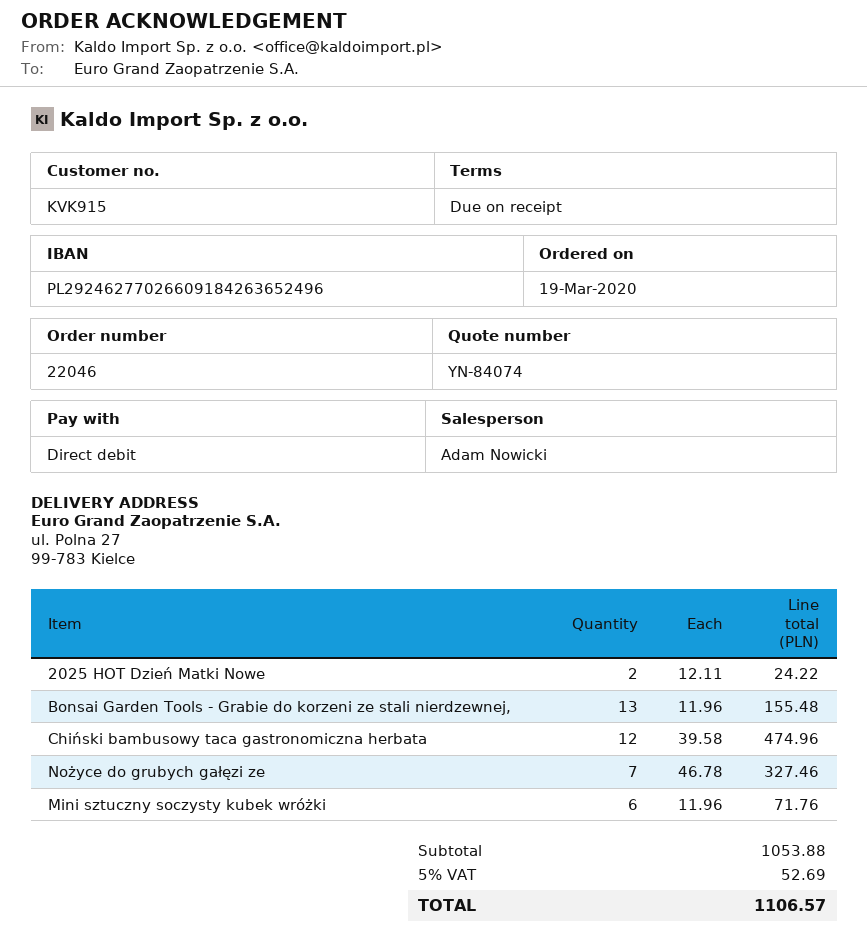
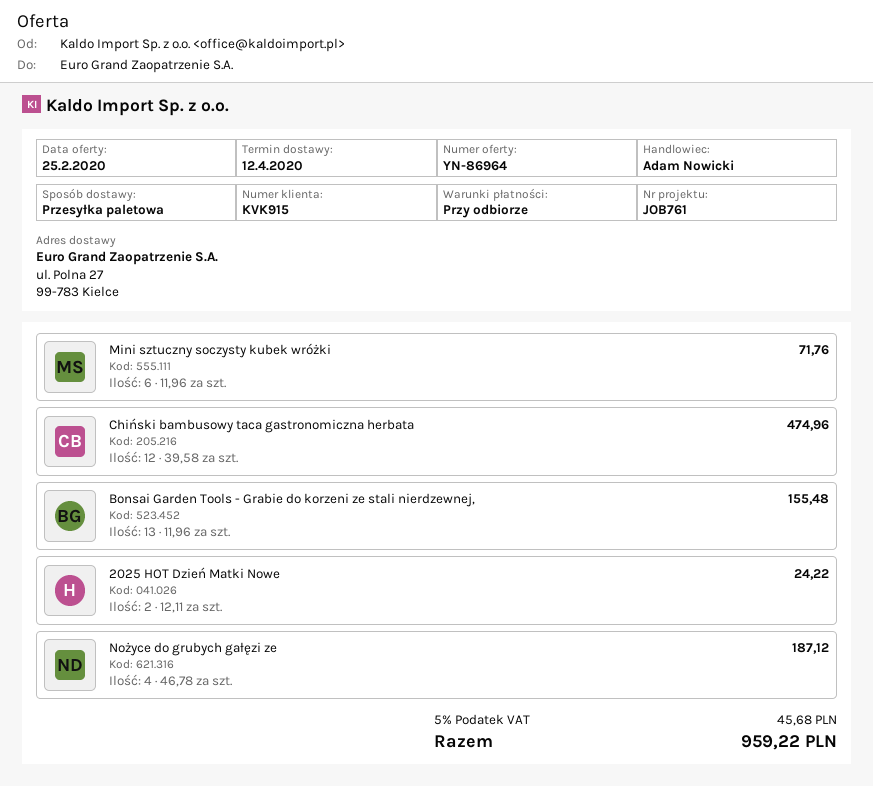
quote number: YN-84074 -> YN-86964
Nożyce do grubych gałęzi ze: 7 x 46.78 = 327.46 -> 4 x 46.78 = 187.12
tax: 5% = 52.69 -> 5% = 45.68
total: 1106.57 -> 959.22

